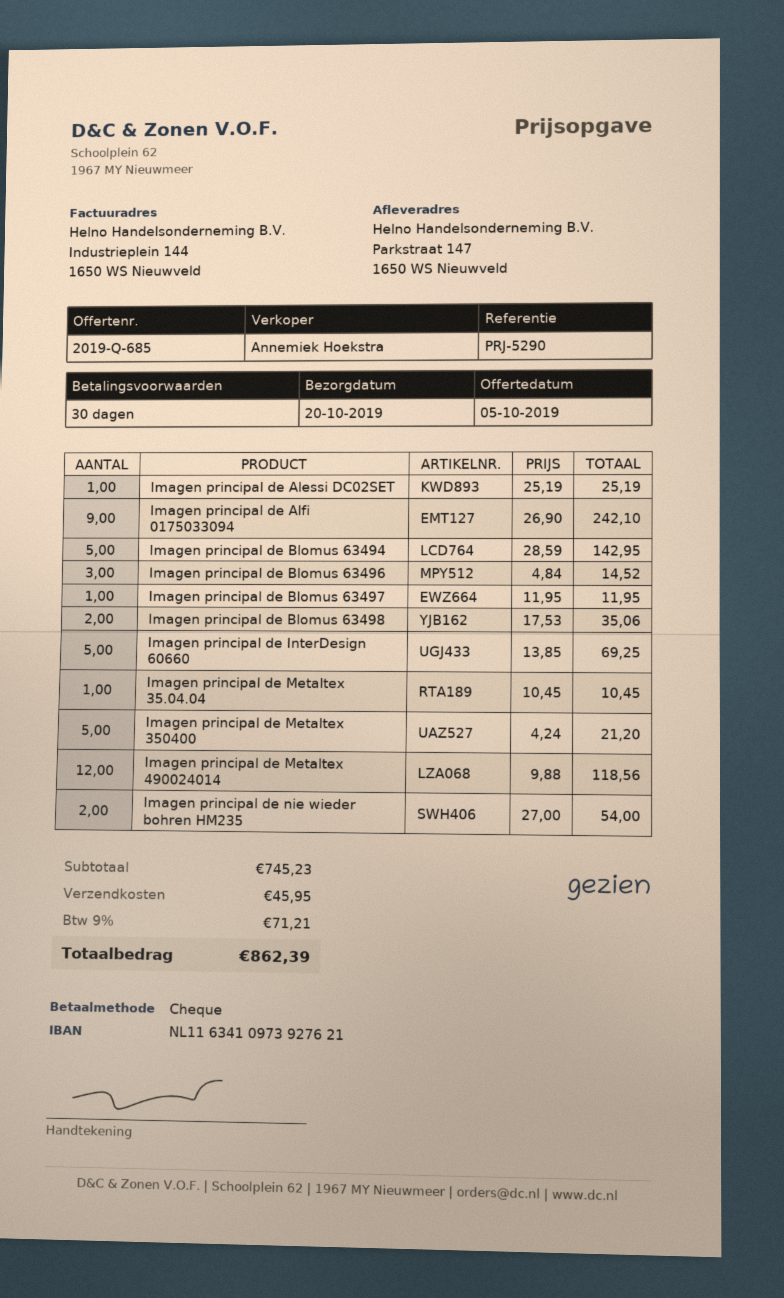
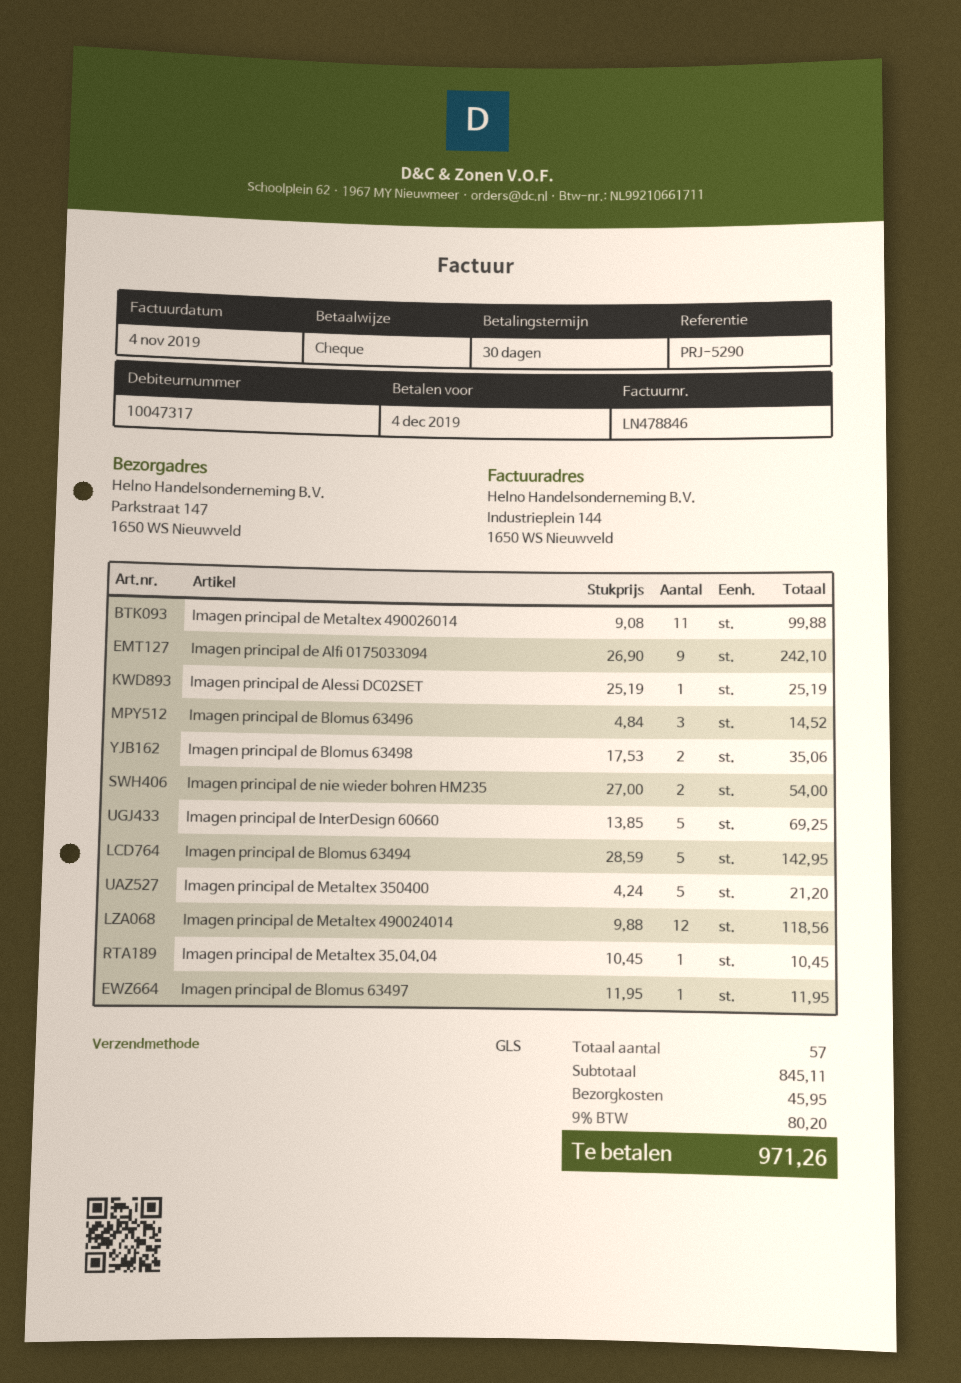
Imagen principal de Metaltex 490026014: none -> 11 x 9.08 = 99.88
subtotal: 745.23 -> 845.11
tax: 9% = 71.21 -> 9% = 80.20
total: 862.39 -> 971.26

